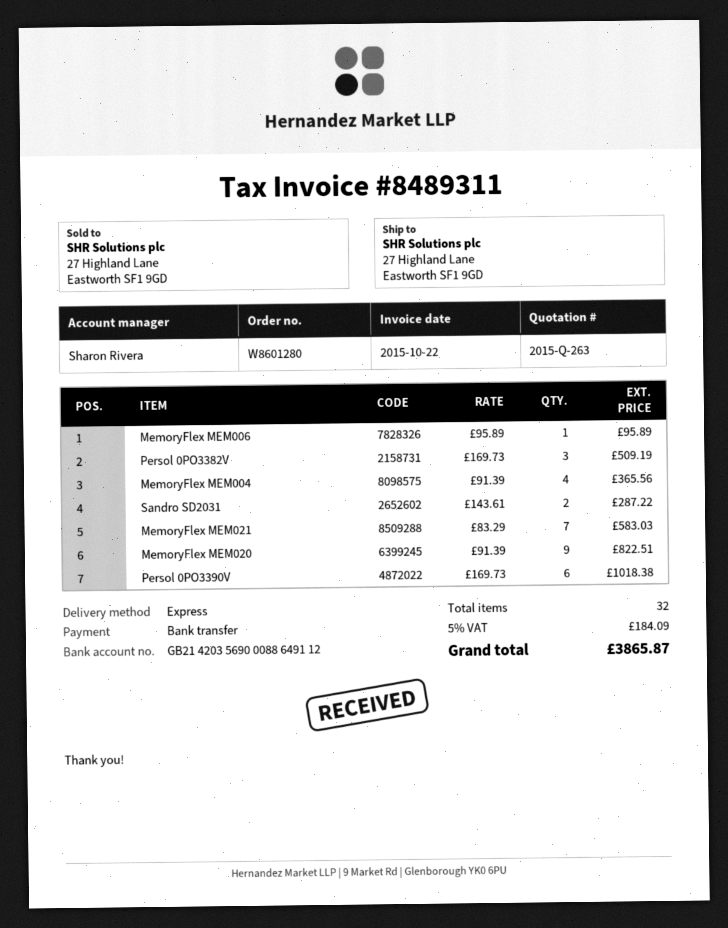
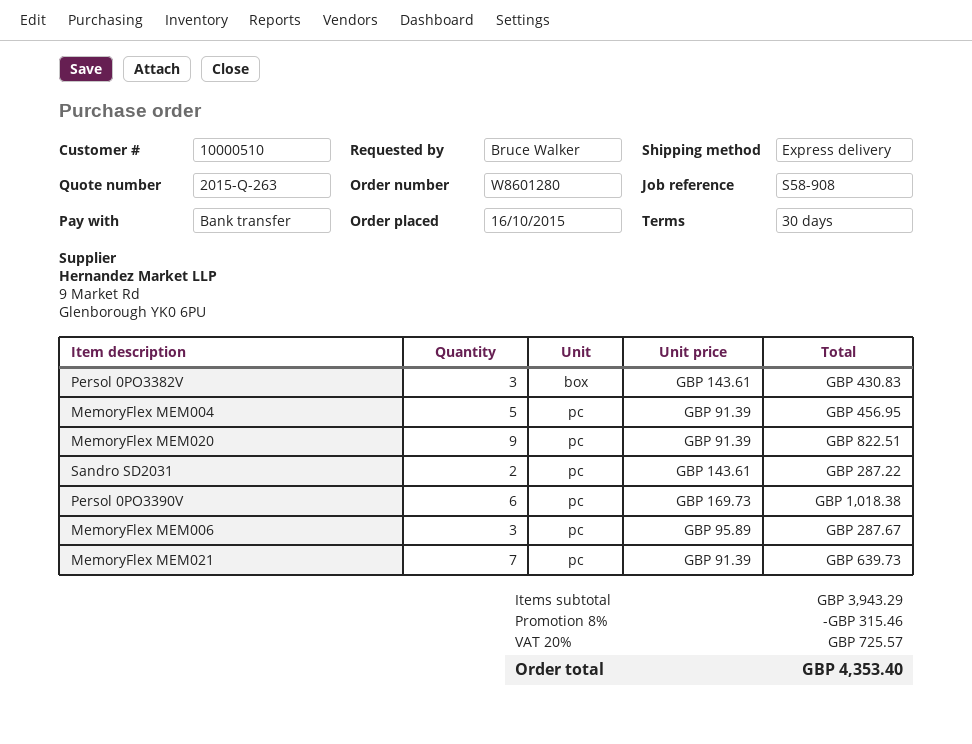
MemoryFlex MEM006: 1 x 95.89 = 95.89 -> 3 x 95.89 = 287.67
Persol 0PO3382V: 3 x 169.73 = 509.19 -> 3 x 143.61 = 430.83
MemoryFlex MEM004: 4 x 91.39 = 365.56 -> 5 x 91.39 = 456.95
MemoryFlex MEM021: 7 x 83.29 = 583.03 -> 7 x 91.39 = 639.73
discount: none -> 8% = 315.46
tax: 5% = 184.09 -> 20% = 725.57
total: 3865.87 -> 4353.40

